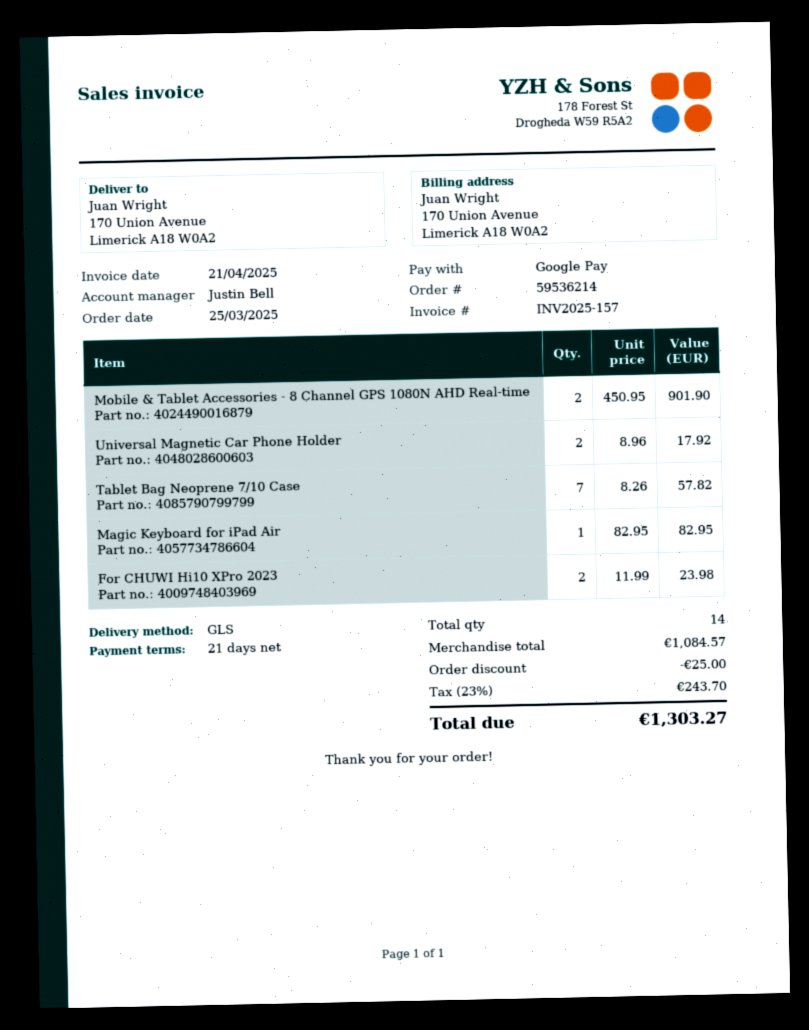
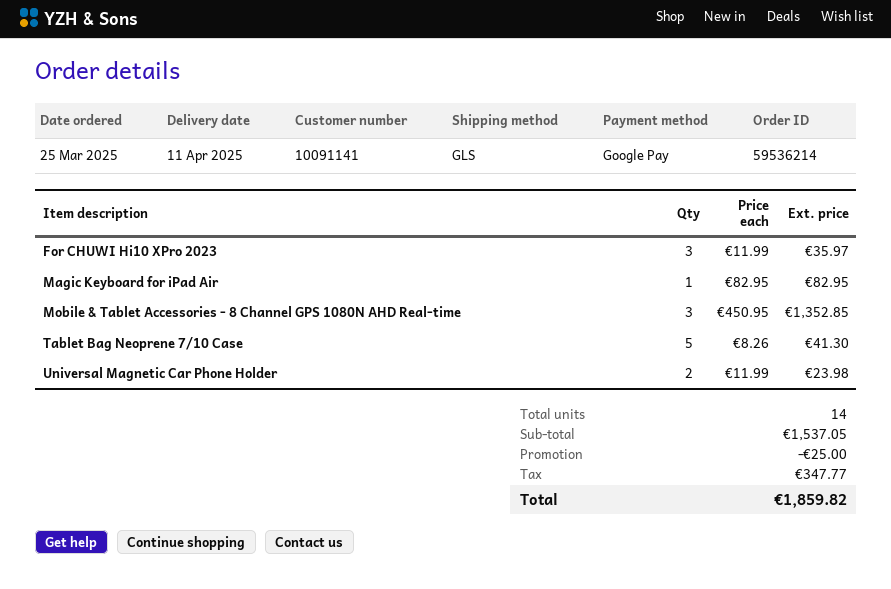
Mobile & Tablet Accessories - 8 Channel GPS 1080N AHD Real-time: 2 x 450.95 = 901.90 -> 3 x 450.95 = 1352.85
Universal Magnetic Car Phone Holder: 2 x 8.96 = 17.92 -> 2 x 11.99 = 23.98
Tablet Bag Neoprene 7/10 Case: 7 x 8.26 = 57.82 -> 5 x 8.26 = 41.30
For CHUWI Hi10 XPro 2023: 2 x 11.99 = 23.98 -> 3 x 11.99 = 35.97
subtotal: 1084.57 -> 1537.05
tax: 243.70 -> 347.77
total: 1303.27 -> 1859.82

